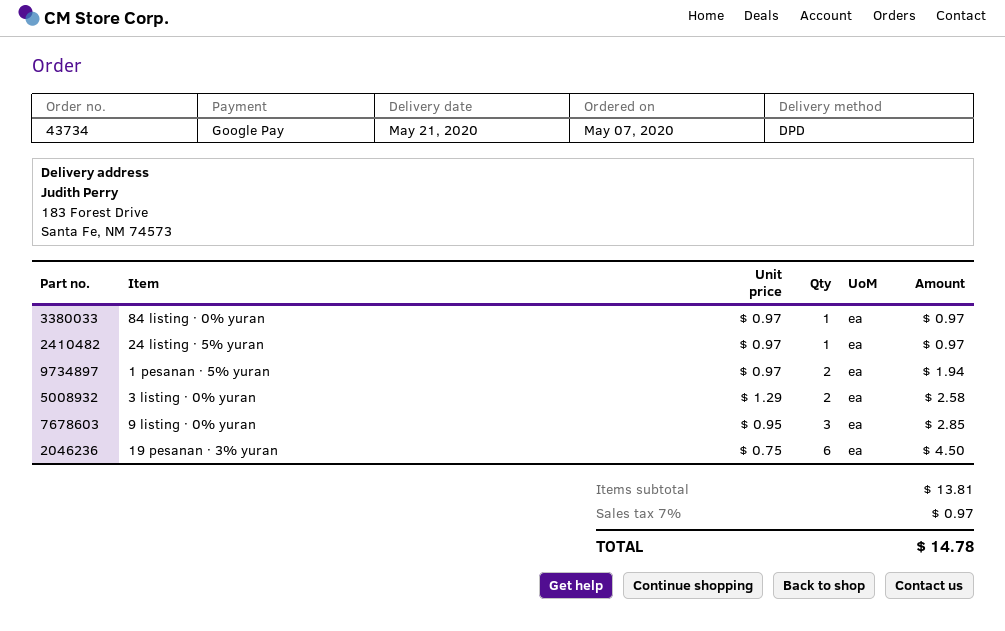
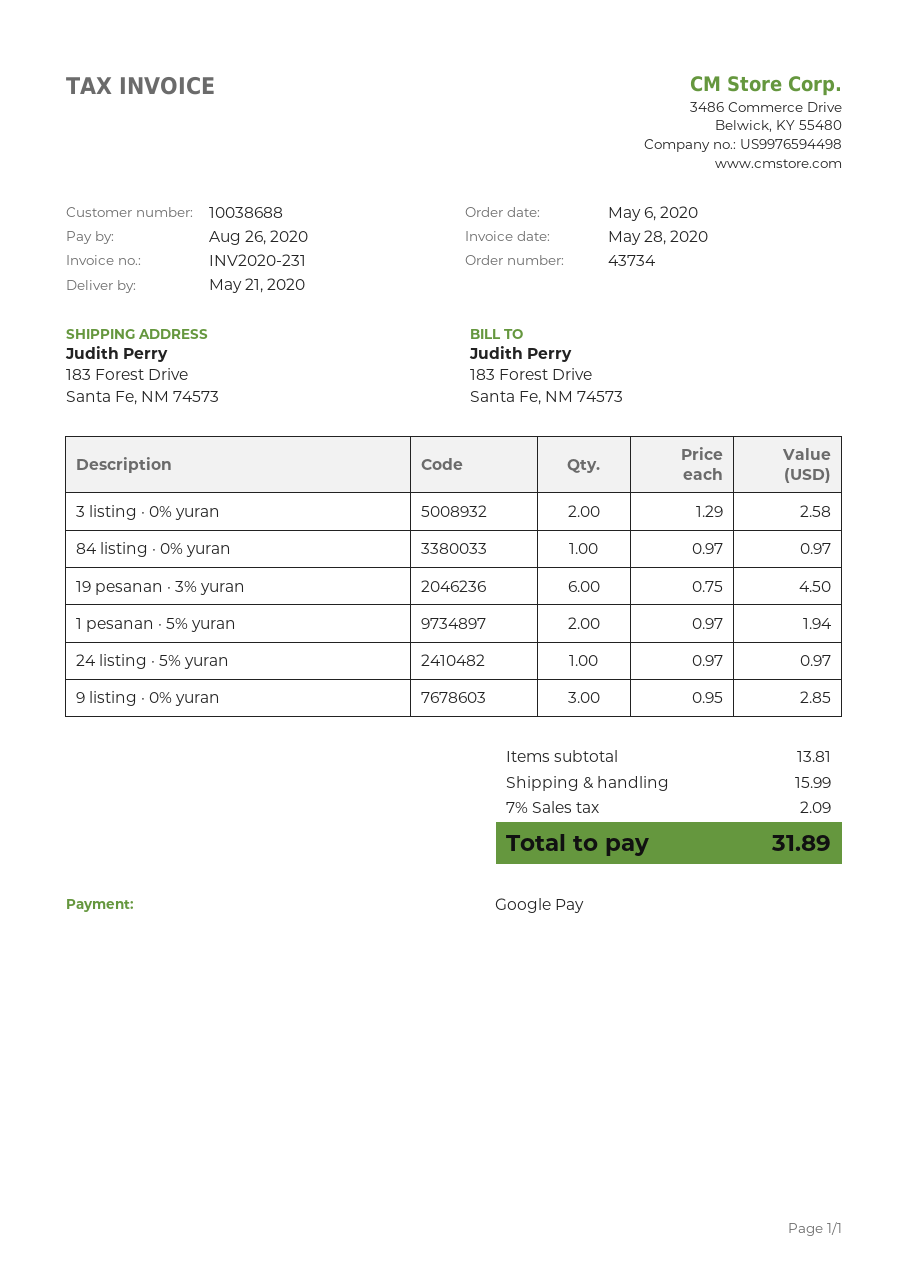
order date: 2020-05-07 -> 2020-05-06
shipping: none -> 15.99
tax: 7% = 0.97 -> 7% = 2.09
total: 14.78 -> 31.89

